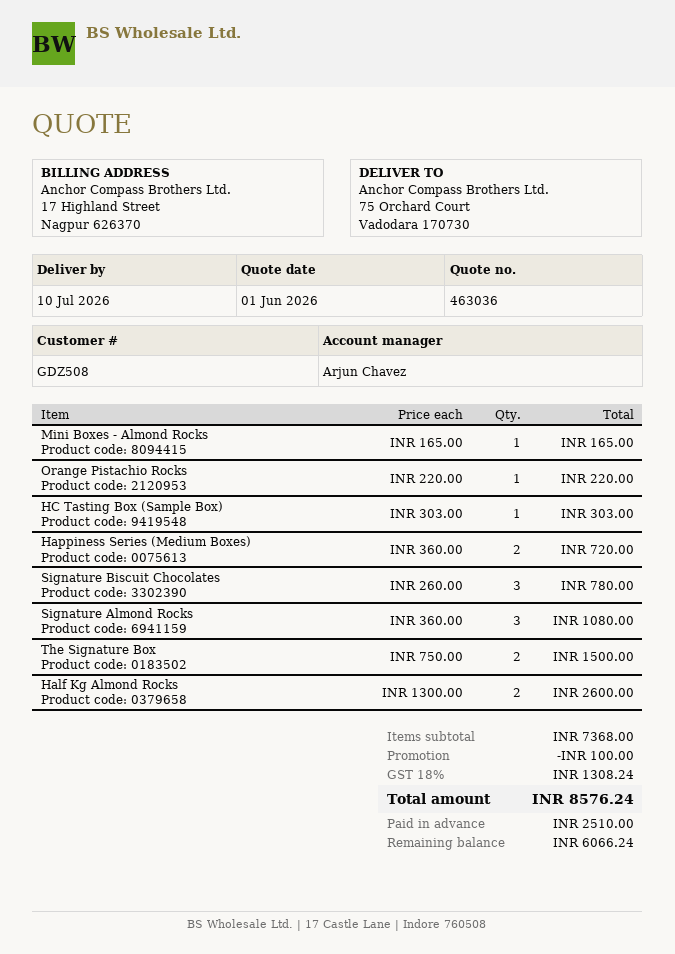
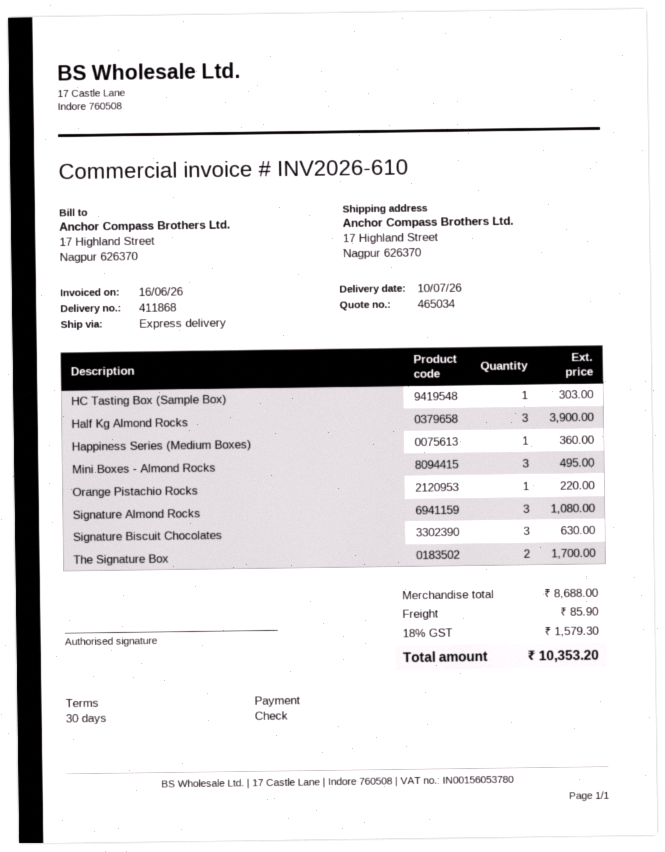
quote number: 463036 -> 465034
ship to: 75 Orchard Court, Vadodara 170730 -> 17 Highland Street, Nagpur 626370
Mini Boxes - Almond Rocks: 1 for 165.00 -> 3 for 495.00
Happiness Series (Medium Boxes): 2 for 720.00 -> 1 for 360.00
Signature Biscuit Chocolates: 3 for 780.00 -> 3 for 630.00
The Signature Box: 2 for 1500.00 -> 2 for 1700.00
Half Kg Almond Rocks: 2 for 2600.00 -> 3 for 3900.00
subtotal: 7368.00 -> 8688.00
discount: 100.00 -> none
shipping: none -> 85.90
tax: 18% = 1308.24 -> 18% = 1579.30
total: 8576.24 -> 10353.20

